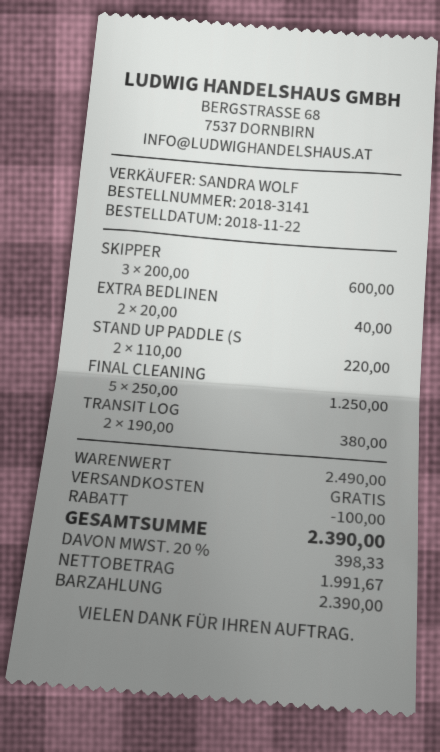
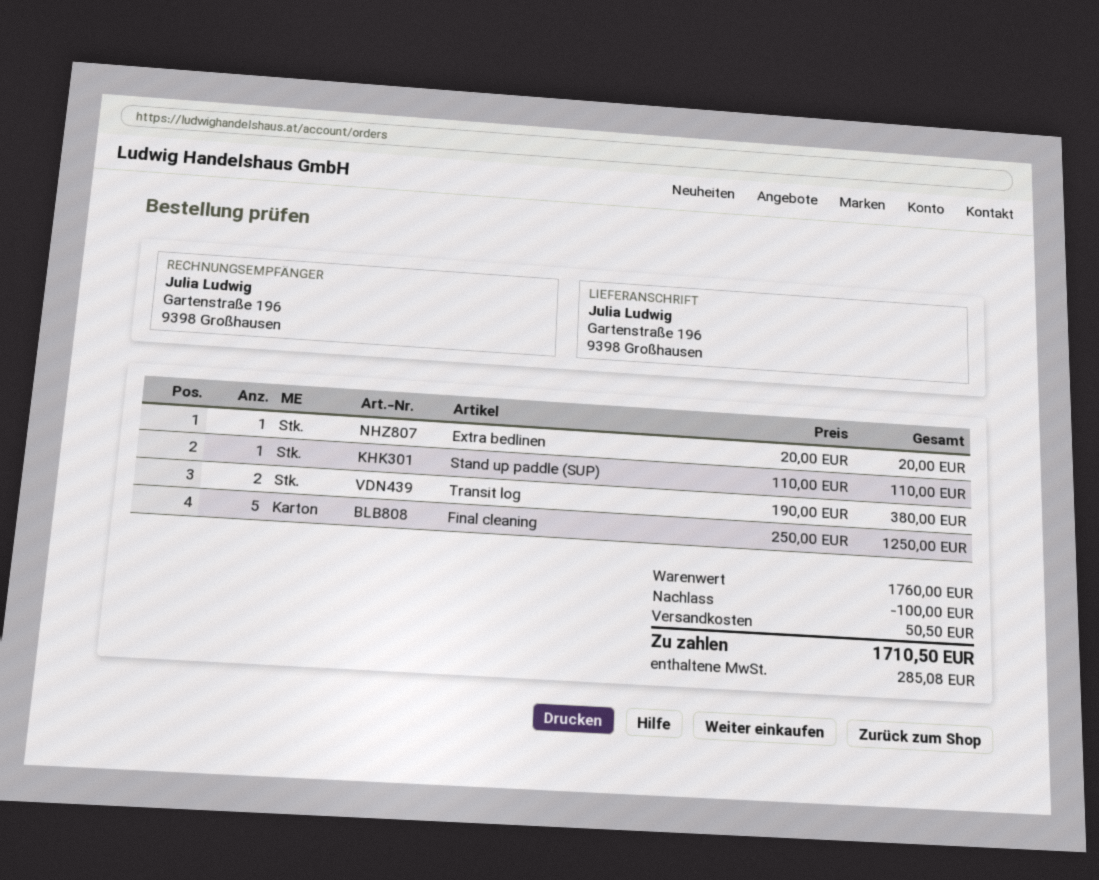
SKIPPER: 3 x 200.00 = 600.00 -> none
EXTRA BEDLINEN: 2 x 20.00 = 40.00 -> 1 x 20.00 = 20.00
STAND UP PADDLE (S: 2 x 110.00 = 220.00 -> 1 x 110.00 = 110.00
subtotal: 2490.00 -> 1760.00
shipping: 0.00 -> 50.50
tax: 398.33 -> 285.08
total: 2390.00 -> 1710.50

